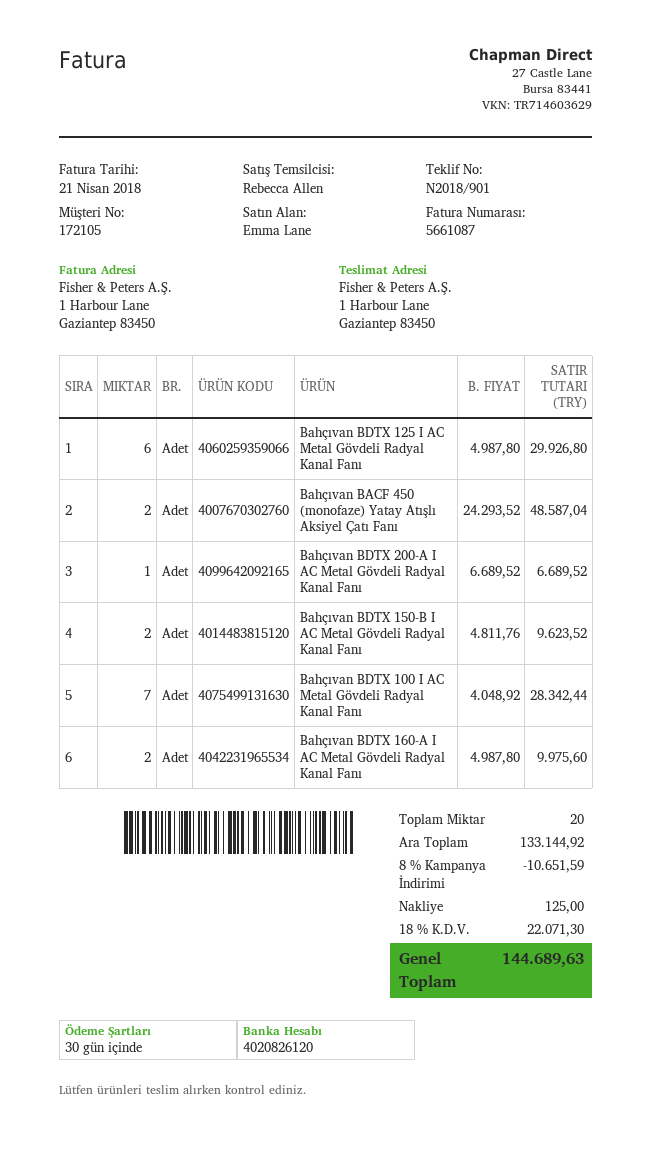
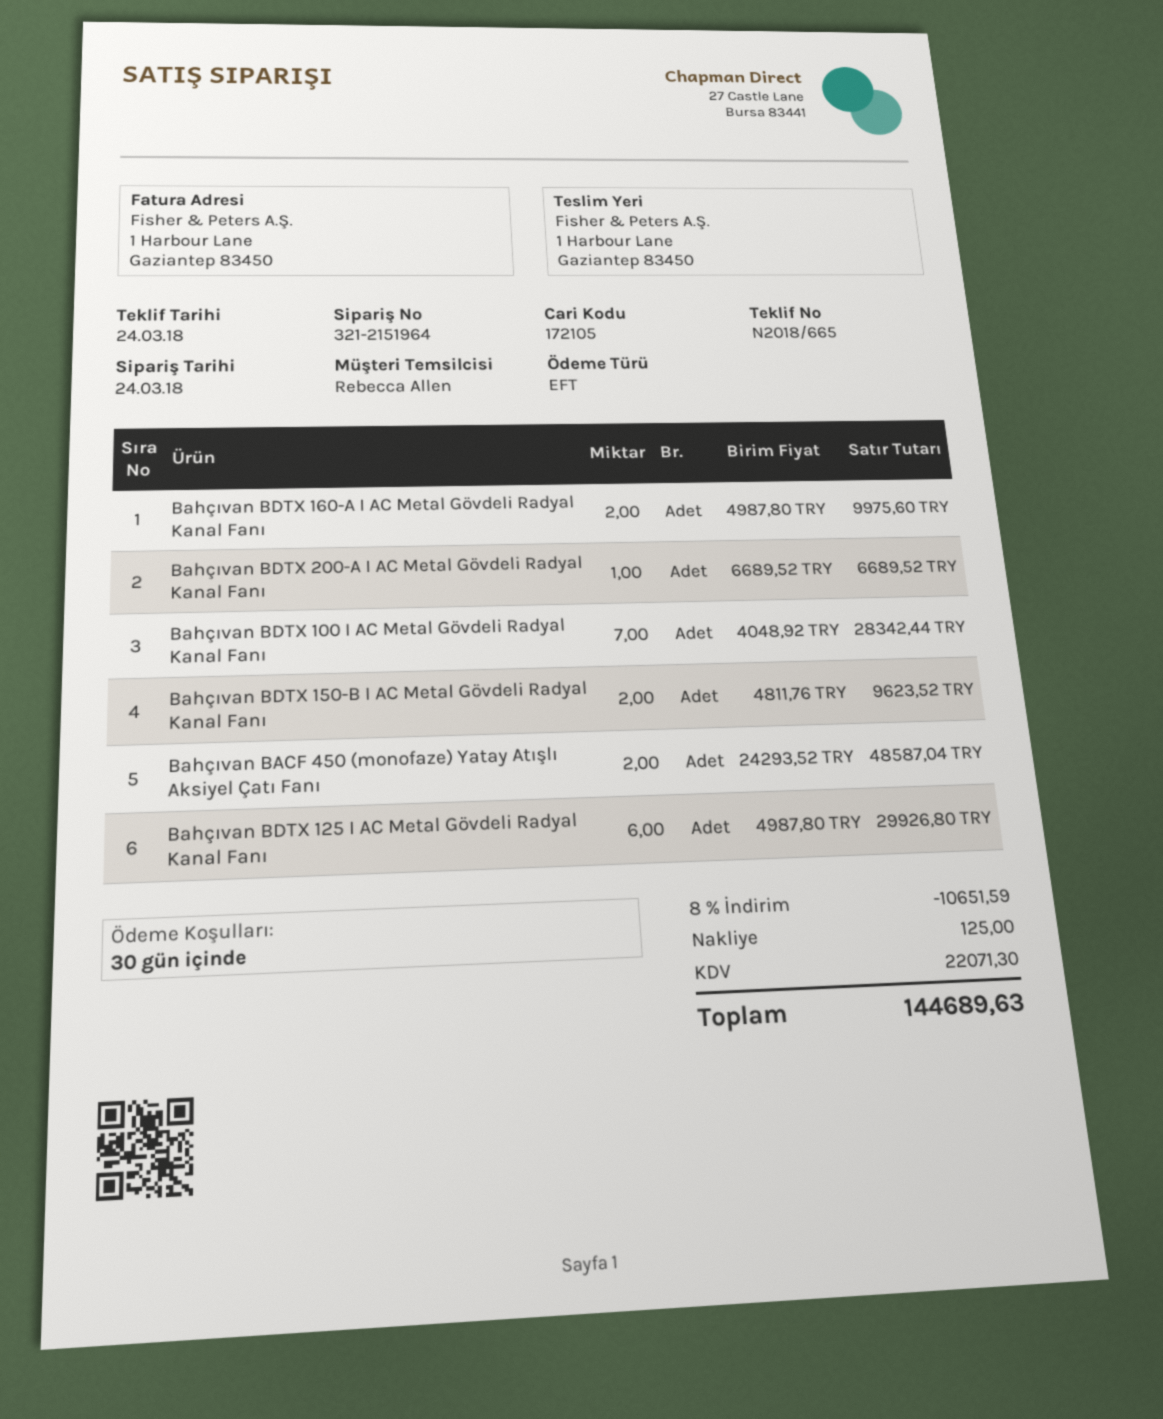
quote number: N2018/901 -> N2018/665

